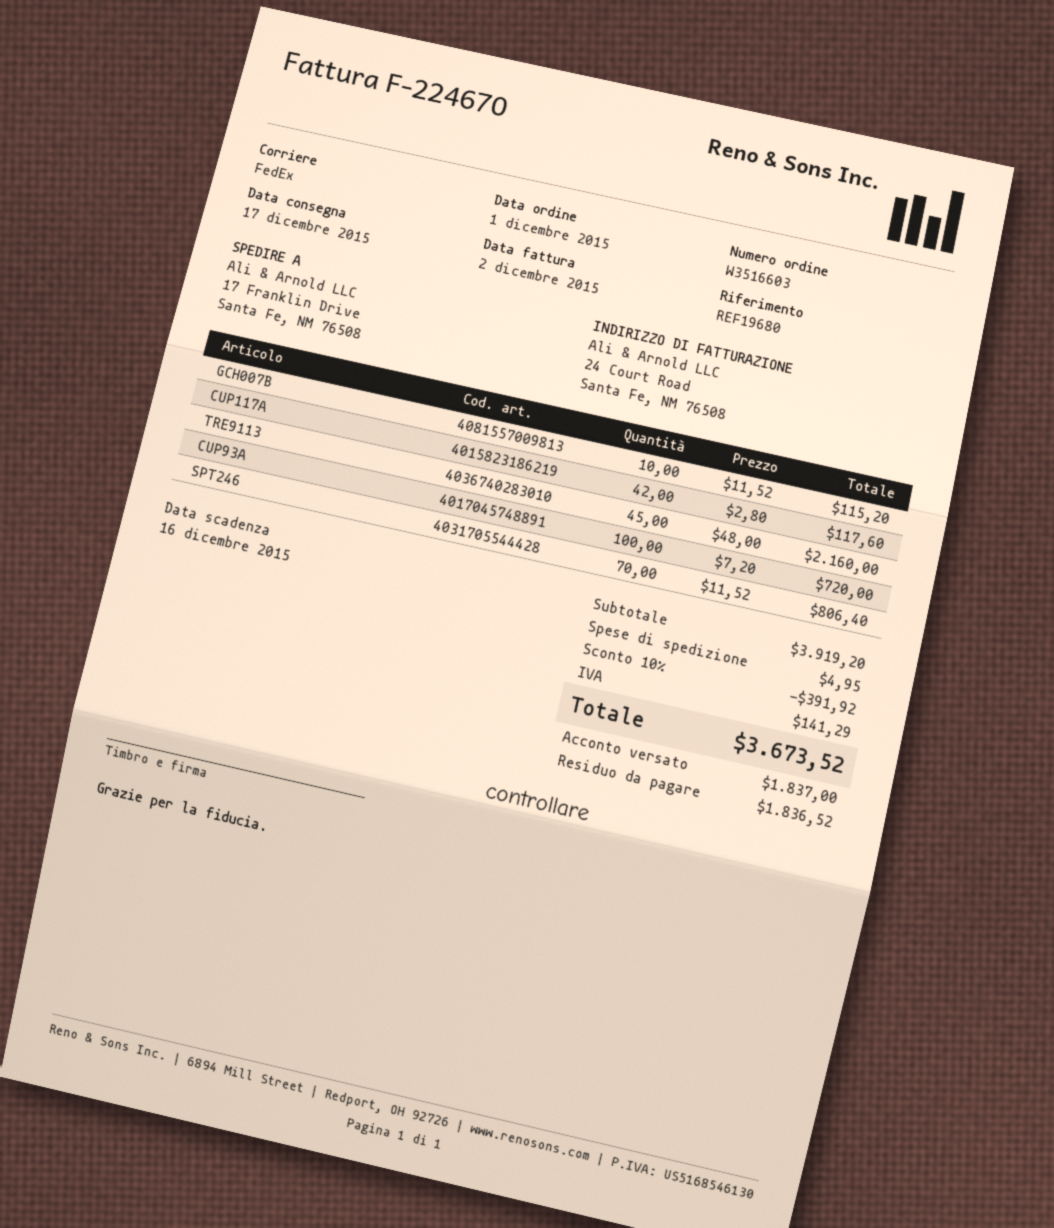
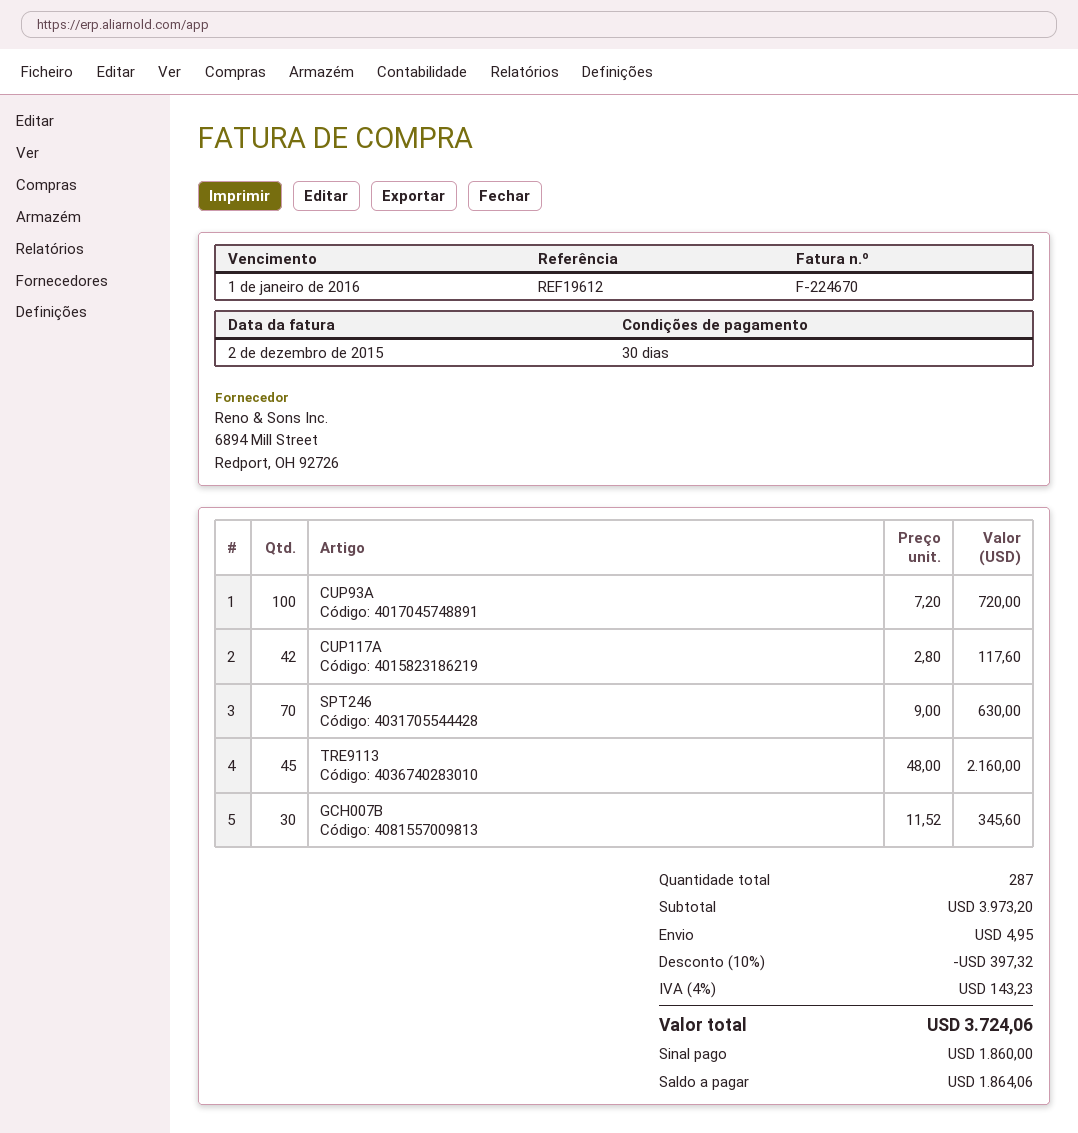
due date: 2015-12-16 -> 2016-01-01
reference: REF19680 -> REF19612
GCH007B: 10 x 11.52 = 115.20 -> 30 x 11.52 = 345.60
SPT246: 70 x 11.52 = 806.40 -> 70 x 9.00 = 630.00
subtotal: 3919.20 -> 3973.20
discount: 10% = 391.92 -> 10% = 397.32
tax: 141.29 -> 143.23
total: 3673.52 -> 3724.06
deposit: 1837.00 -> 1860.00
balance: 1836.52 -> 1864.06

